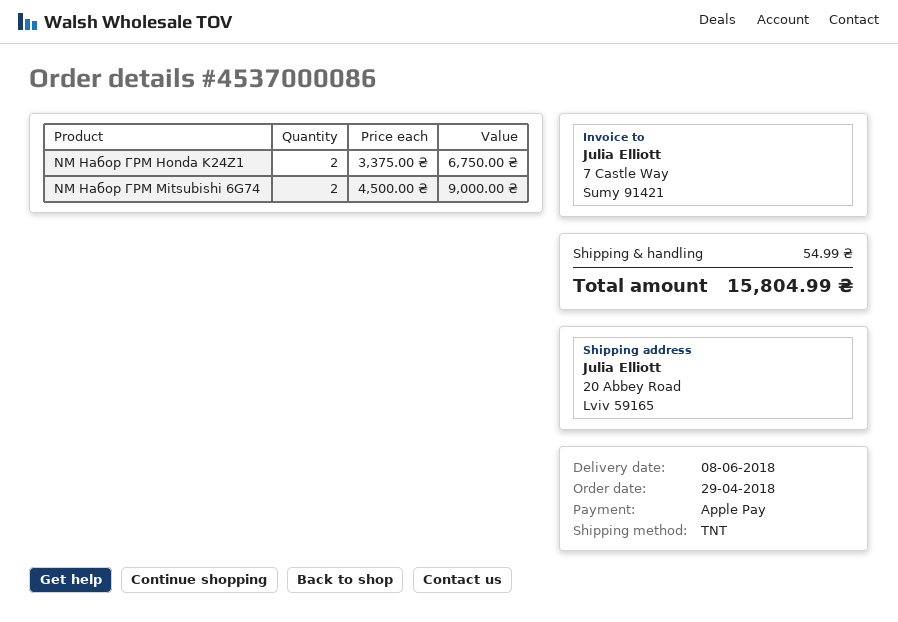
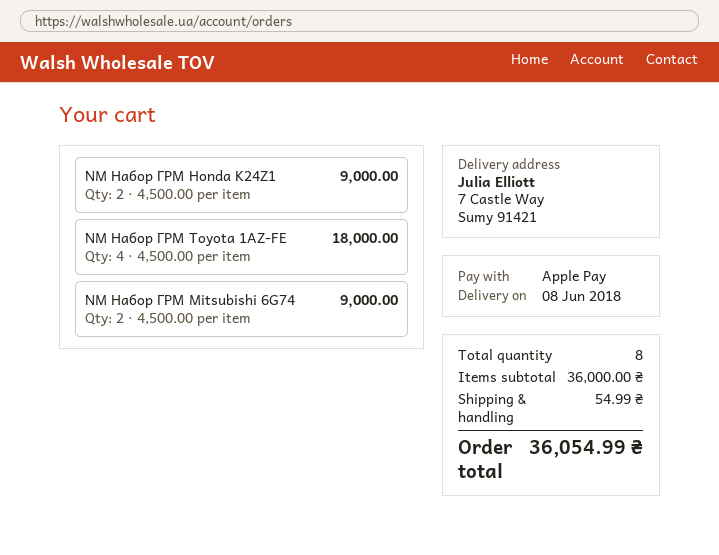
ship to: 20 Abbey Road, Lviv 59165 -> 7 Castle Way, Sumy 91421
NM Набор ГРМ Honda K24Z1: 2 x 3375.00 = 6750.00 -> 2 x 4500.00 = 9000.00
NM Набор ГРМ Toyota 1AZ-FE: none -> 4 x 4500.00 = 18000.00
total: 15804.99 -> 36054.99

